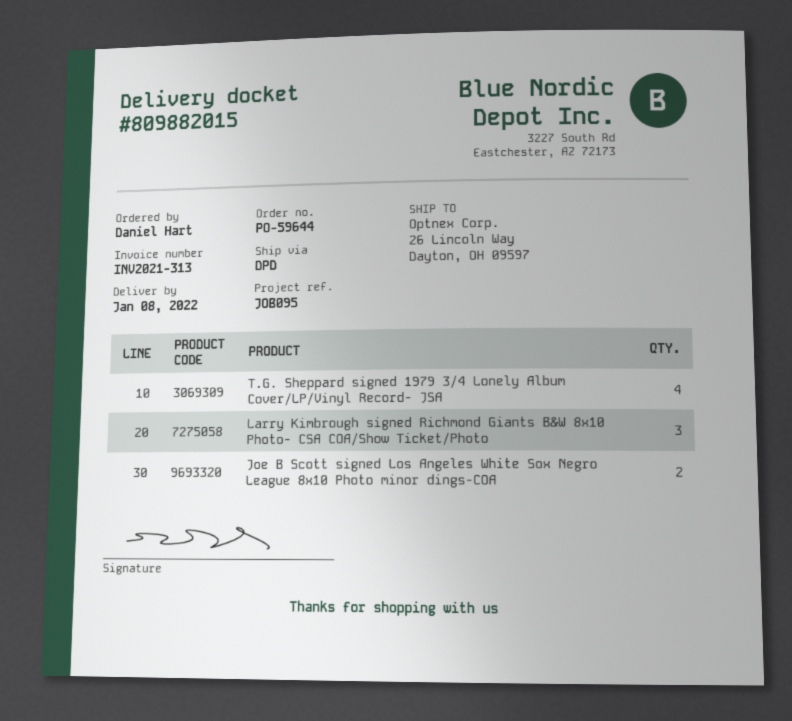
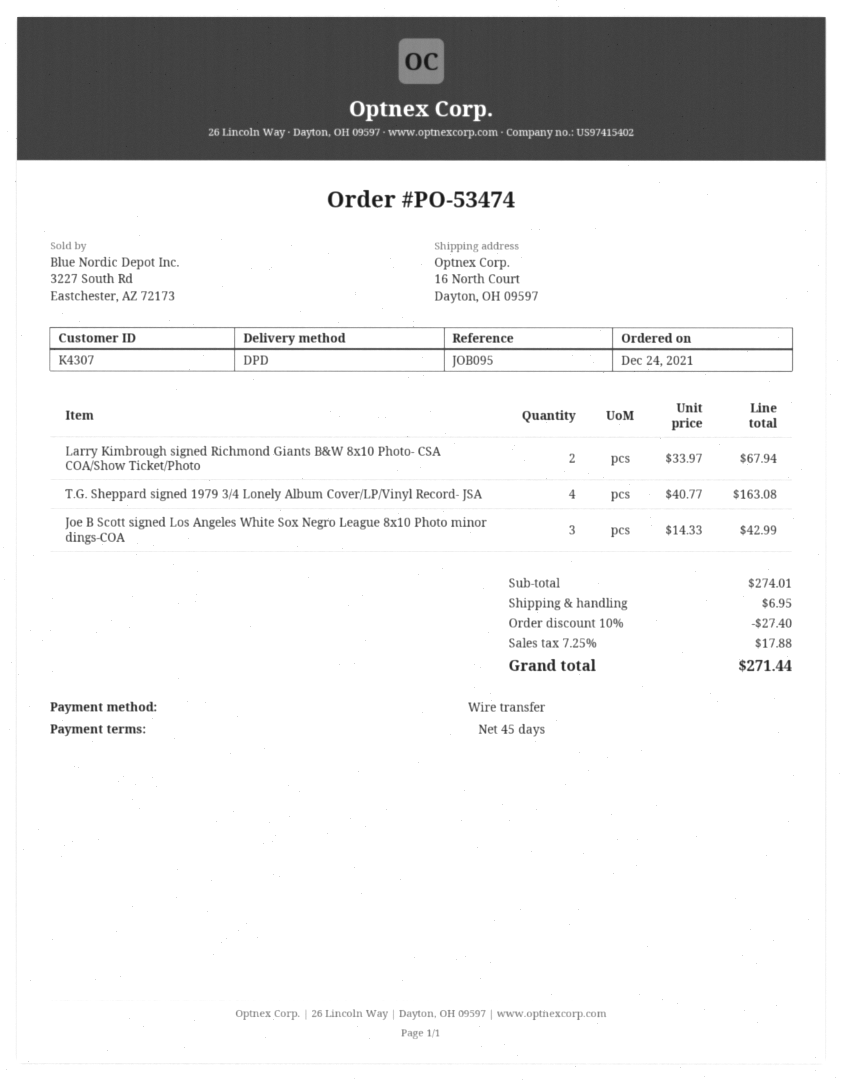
order number: PO-59644 -> PO-53474
ship to: 26 Lincoln Way, Dayton, OH 09597 -> 16 North Court, Dayton, OH 09597
Larry Kimbrough signed Richmond Giants B&W 8x10 Photo- CSA COA/Show Ticket/Photo: 3 -> 2
Joe B Scott signed Los Angeles White Sox Negro League 8x10 Photo minor dings-COA: 2 -> 3

